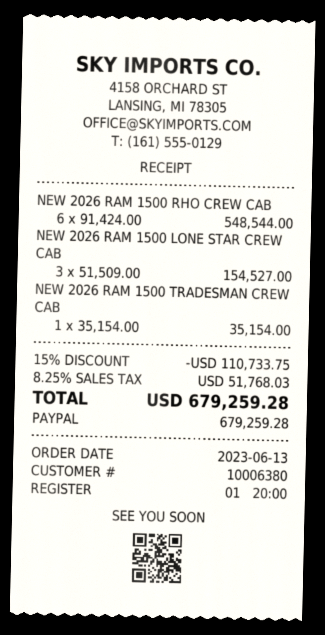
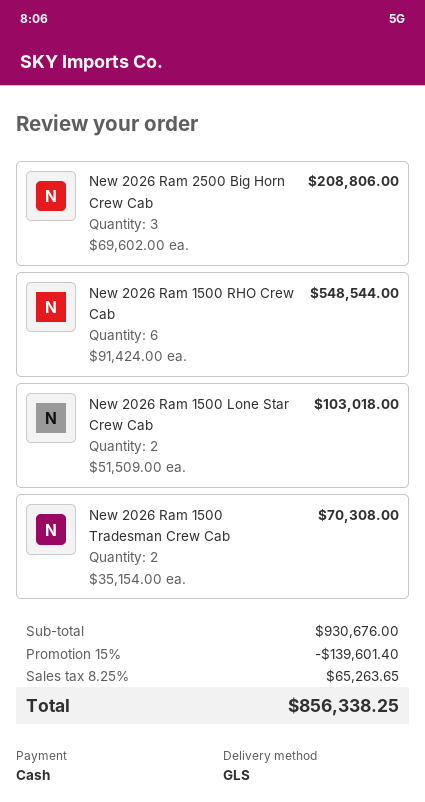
payment method: PayPal -> cash
NEW 2026 RAM 1500 LONE STAR CREW CAB: 3 x 51509.00 = 154527.00 -> 2 x 51509.00 = 103018.00
NEW 2026 RAM 1500 TRADESMAN CREW CAB: 1 x 35154.00 = 35154.00 -> 2 x 35154.00 = 70308.00
New 2026 Ram 2500 Big Horn Crew Cab: none -> 3 x 69602.00 = 208806.00
discount: 15% = 110733.75 -> 15% = 139601.40
tax: 8.25% = 51768.03 -> 8.25% = 65263.65
total: 679259.28 -> 856338.25

